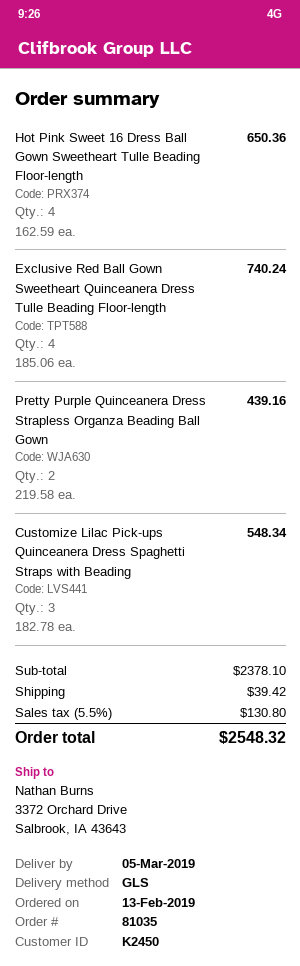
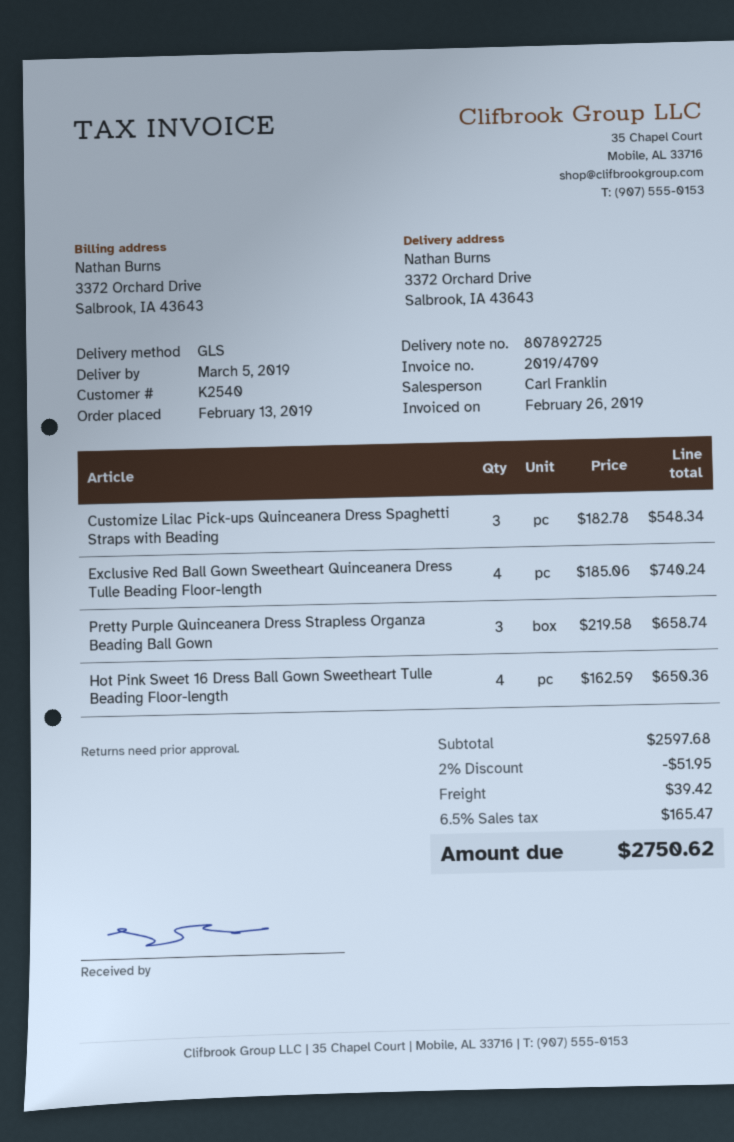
customer number: K2450 -> K2540
Pretty Purple Quinceanera Dress Strapless Organza Beading Ball Gown: 2 x 219.58 = 439.16 -> 3 x 219.58 = 658.74
subtotal: 2378.10 -> 2597.68
discount: none -> 2% = 51.95
tax: 5.5% = 130.80 -> 6.5% = 165.47
total: 2548.32 -> 2750.62

